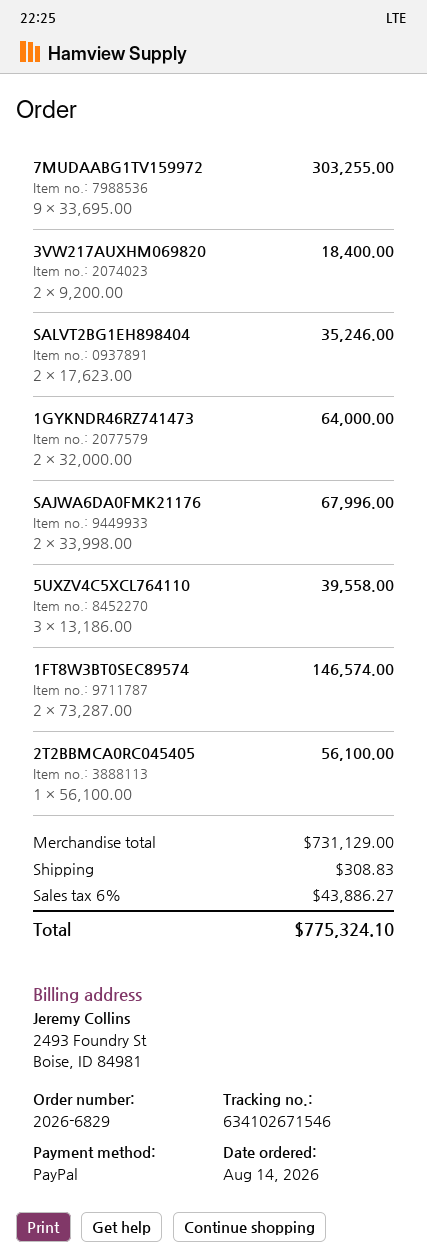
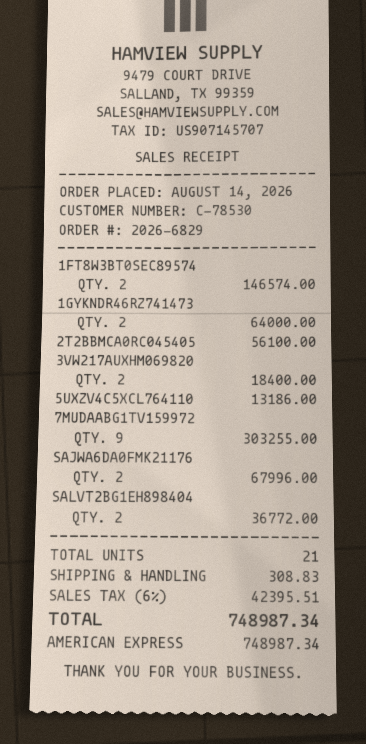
payment method: PayPal -> American Express
SALVT2BG1EH898404: 2 for 35246.00 -> 2 for 36772.00
5UXZV4C5XCL764110: 3 for 39558.00 -> 1 for 13186.00
tax: 6% = 43886.27 -> 6% = 42395.51
total: 775324.10 -> 748987.34

